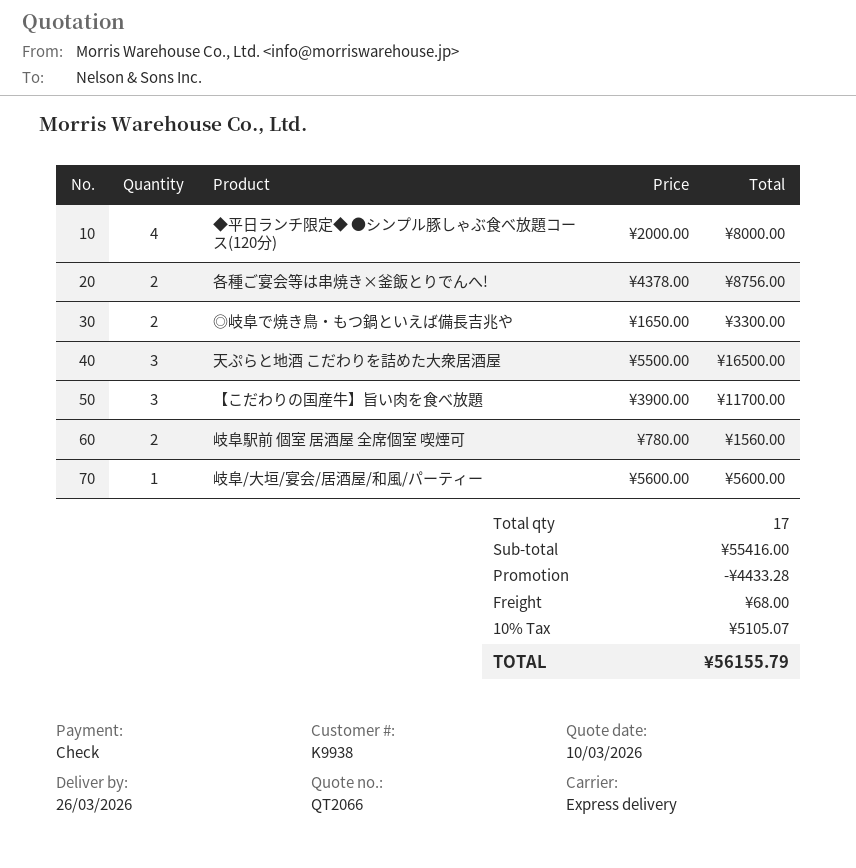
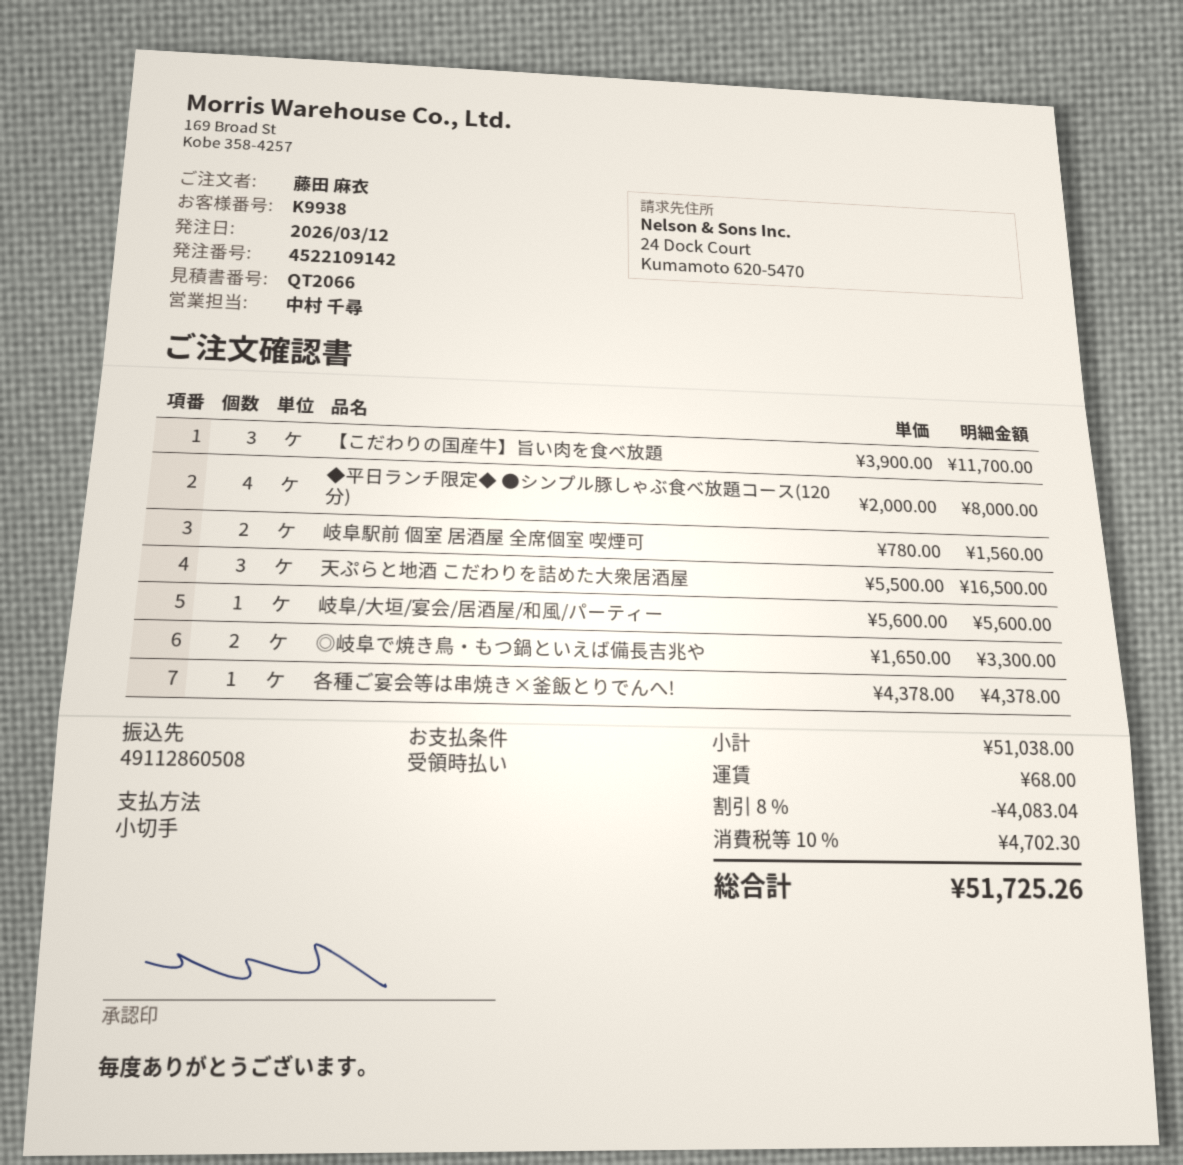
各種ご宴会等は串焼き×釜飯とりでんへ!: 2 x 4378.00 = 8756.00 -> 1 x 4378.00 = 4378.00
subtotal: 55416.00 -> 51038.00
discount: 4433.28 -> 4083.04
tax: 10% = 5105.07 -> 10% = 4702.30
total: 56155.79 -> 51725.26

